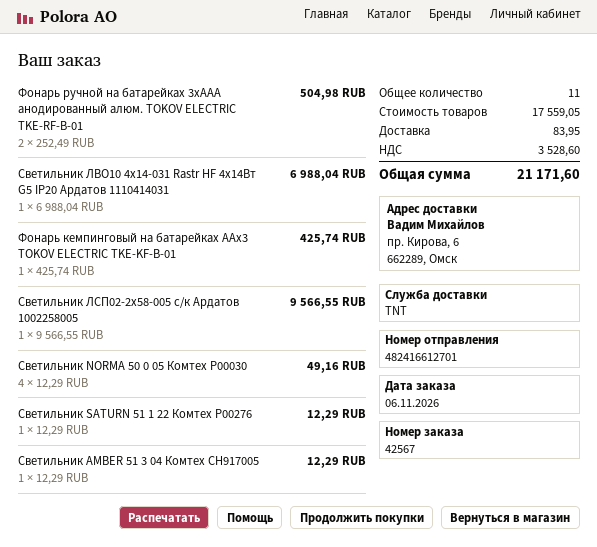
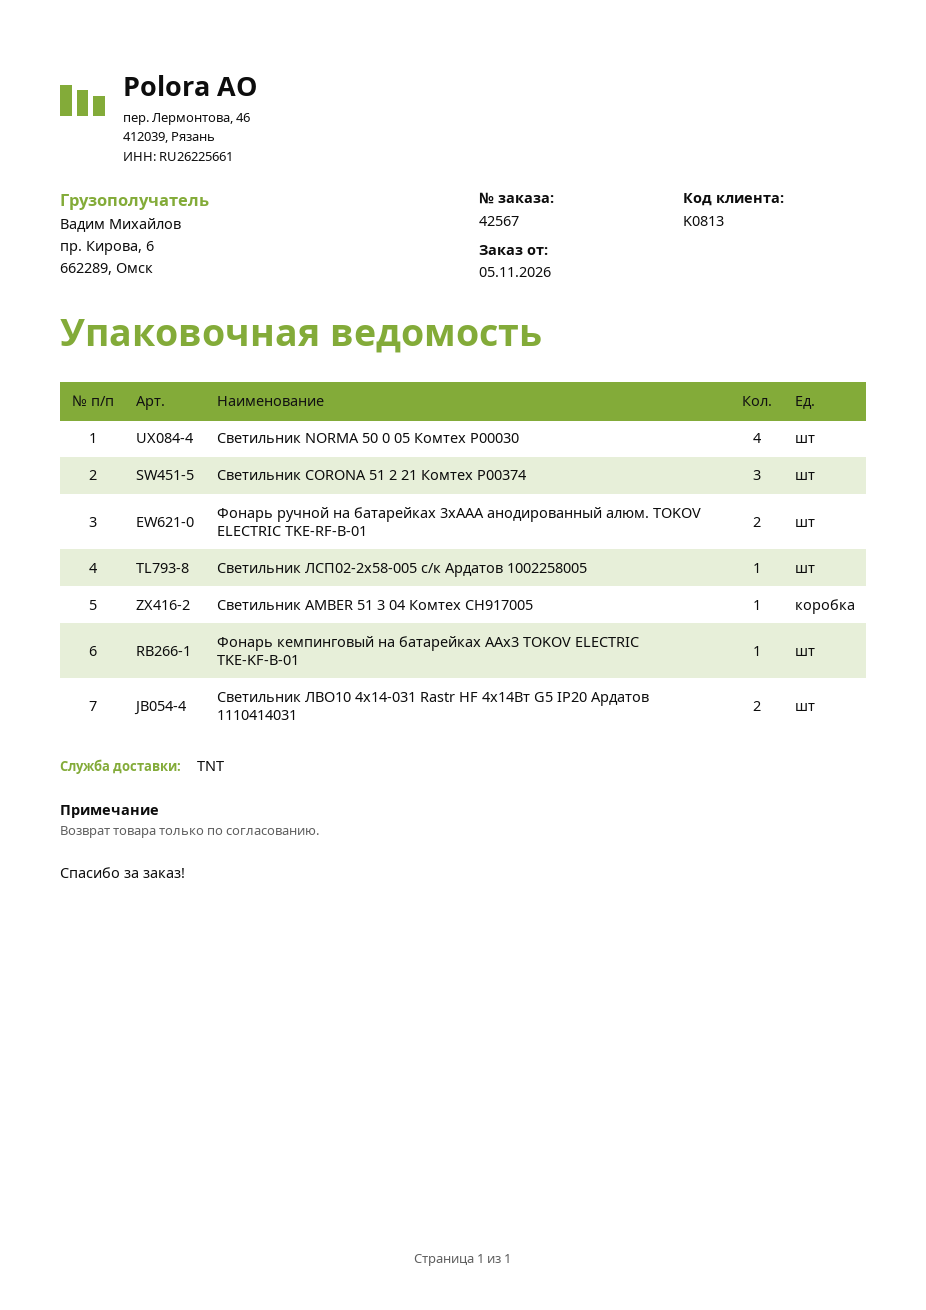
order date: 2026-11-06 -> 2026-11-05
Светильник ЛВО10 4х14-031 Rastr HF 4х14Вт G5 IP20 Ардатов 1110414031: 1 -> 2
Светильник SATURN 51 1 22 Комтех P00276: 1 -> none
Светильник CORONA 51 2 21 Комтех P00374: none -> 3

